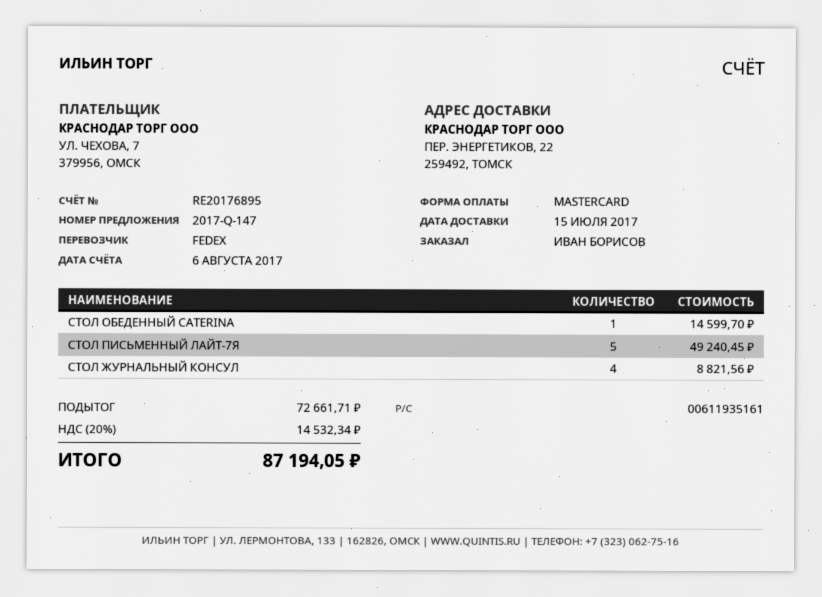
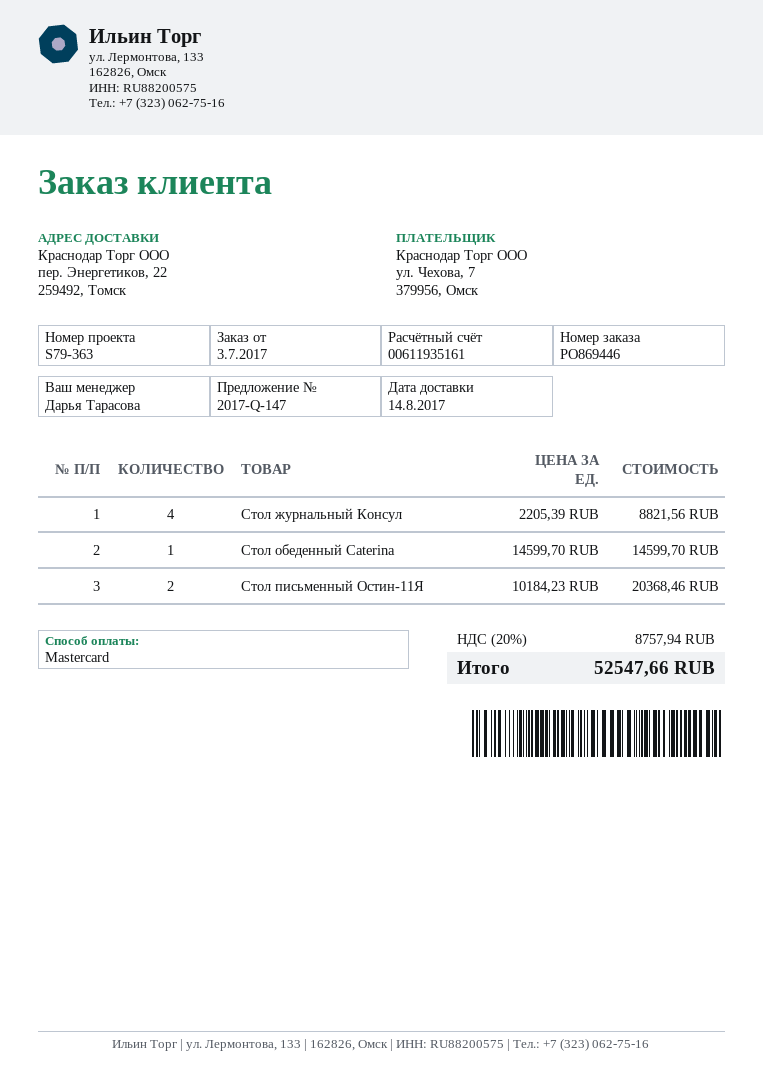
delivery date: 2017-07-15 -> 2017-08-14
СТОЛ ПИСЬМЕННЫЙ ЛАЙТ-7Я: 5 for 49240.45 -> none
Стол письменный Остин-11Я: none -> 2 for 20368.46
tax: 20% = 14532.34 -> 20% = 8757.94
total: 87194.05 -> 52547.66

